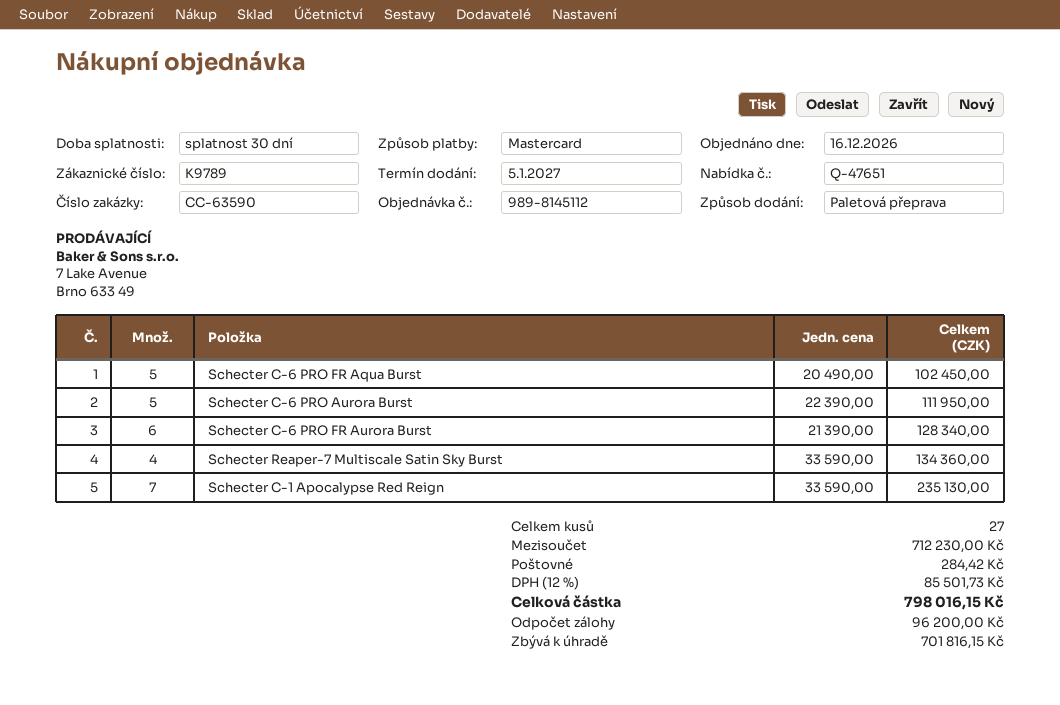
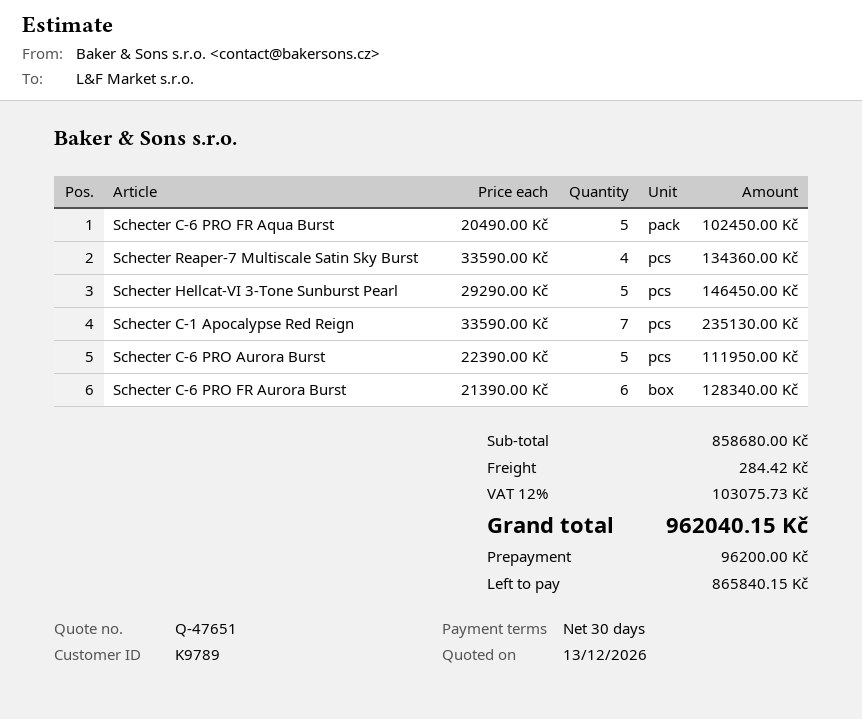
Schecter Hellcat-VI 3-Tone Sunburst Pearl: none -> 5 x 29290.00 = 146450.00
subtotal: 712230.00 -> 858680.00
tax: 12% = 85501.73 -> 12% = 103075.73
total: 798016.15 -> 962040.15
balance: 701816.15 -> 865840.15

